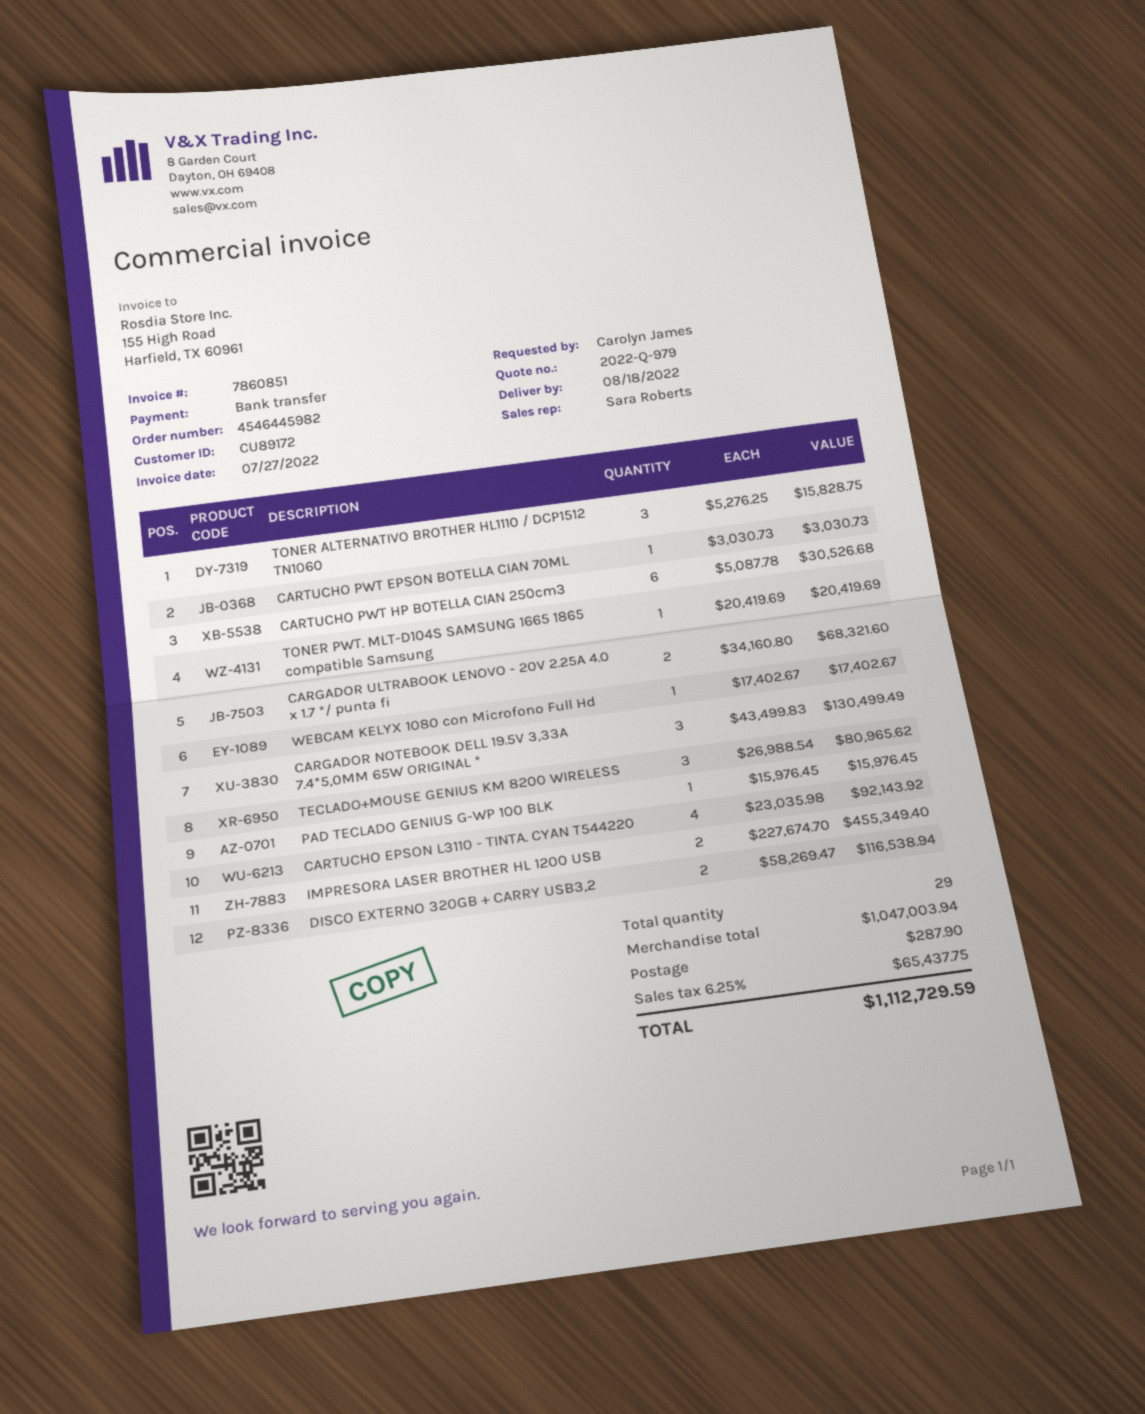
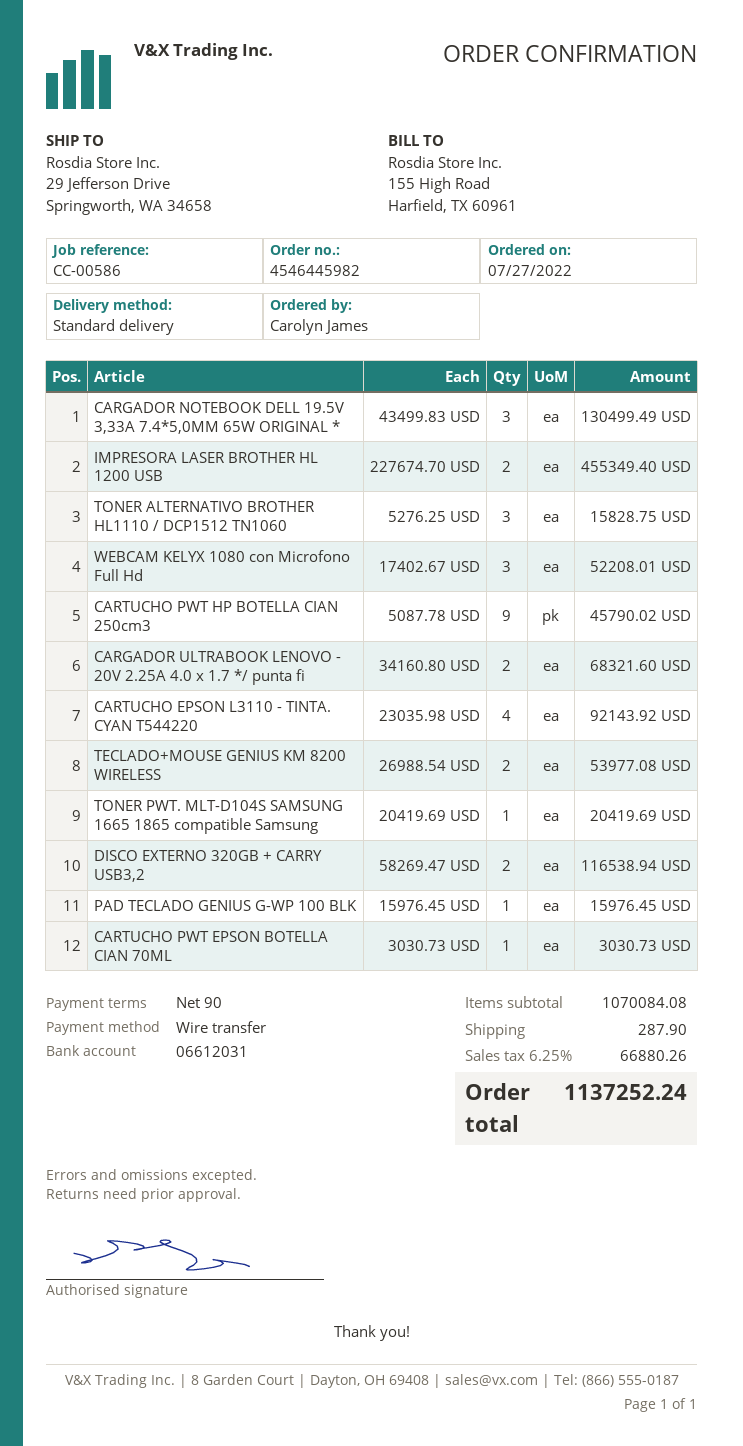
CARTUCHO PWT HP BOTELLA CIAN 250cm3: 6 x 5087.78 = 30526.68 -> 9 x 5087.78 = 45790.02
WEBCAM KELYX 1080 con Microfono Full Hd: 1 x 17402.67 = 17402.67 -> 3 x 17402.67 = 52208.01
TECLADO+MOUSE GENIUS KM 8200 WIRELESS: 3 x 26988.54 = 80965.62 -> 2 x 26988.54 = 53977.08
subtotal: 1047003.94 -> 1070084.08
tax: 6.25% = 65437.75 -> 6.25% = 66880.26
total: 1112729.59 -> 1137252.24

